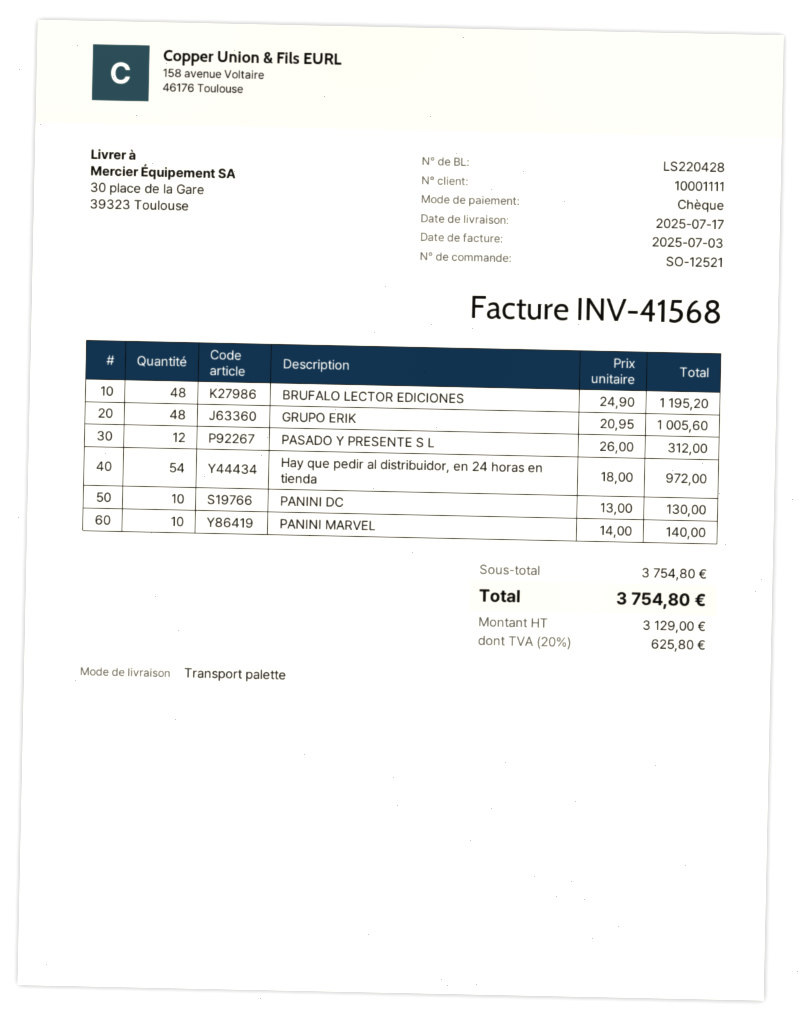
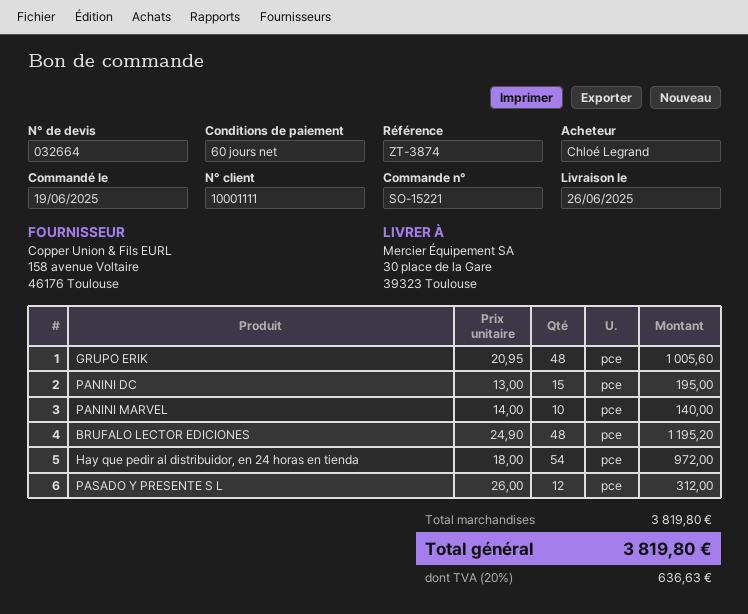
order number: SO-12521 -> SO-15221
delivery date: 2025-07-17 -> 2025-06-26
PANINI DC: 10 x 13.00 = 130.00 -> 15 x 13.00 = 195.00
subtotal: 3754.80 -> 3819.80
tax: 20% = 625.80 -> 20% = 636.63
total: 3754.80 -> 3819.80

